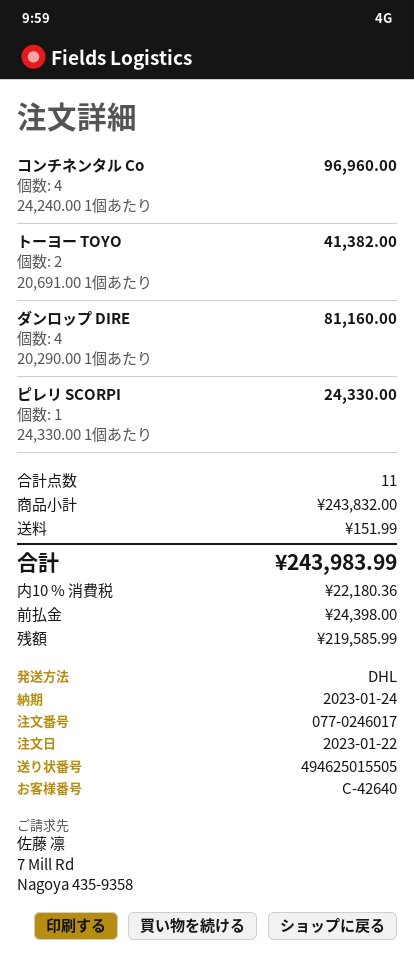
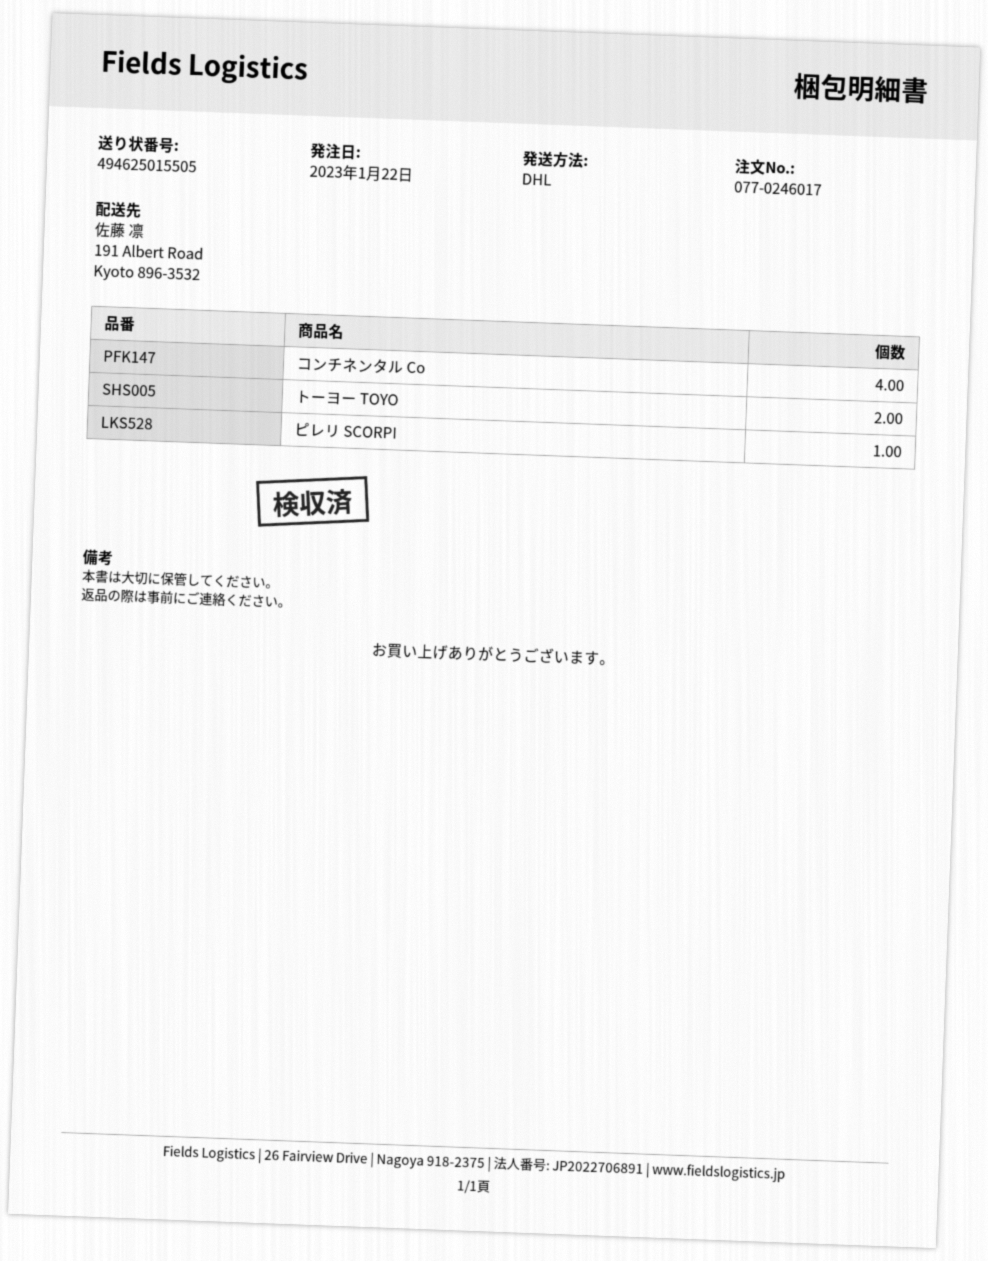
ダンロップ DIRE: 4 -> none

